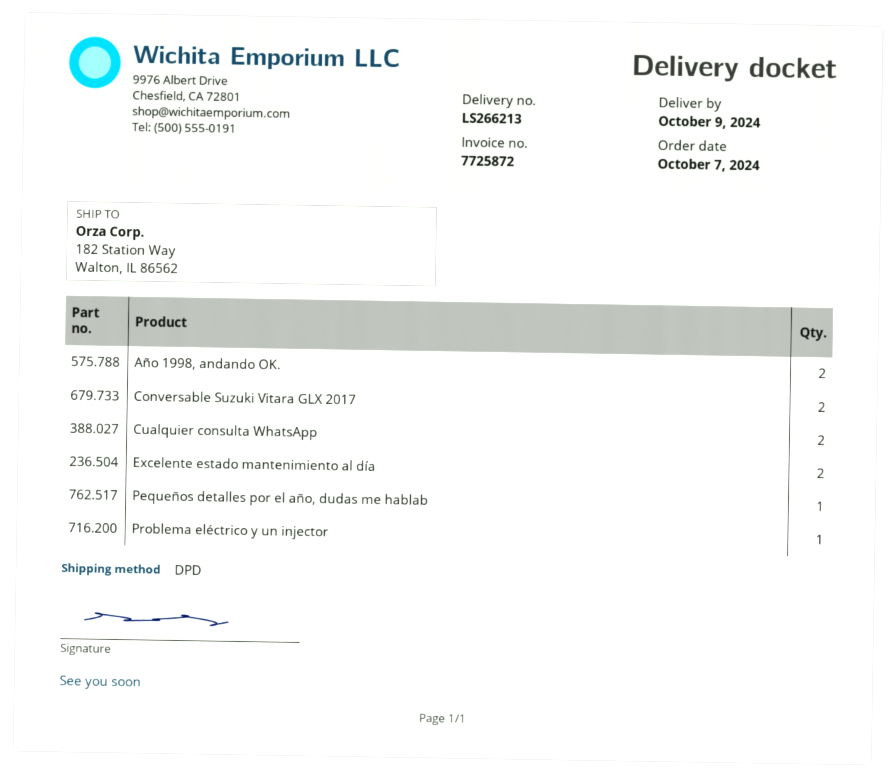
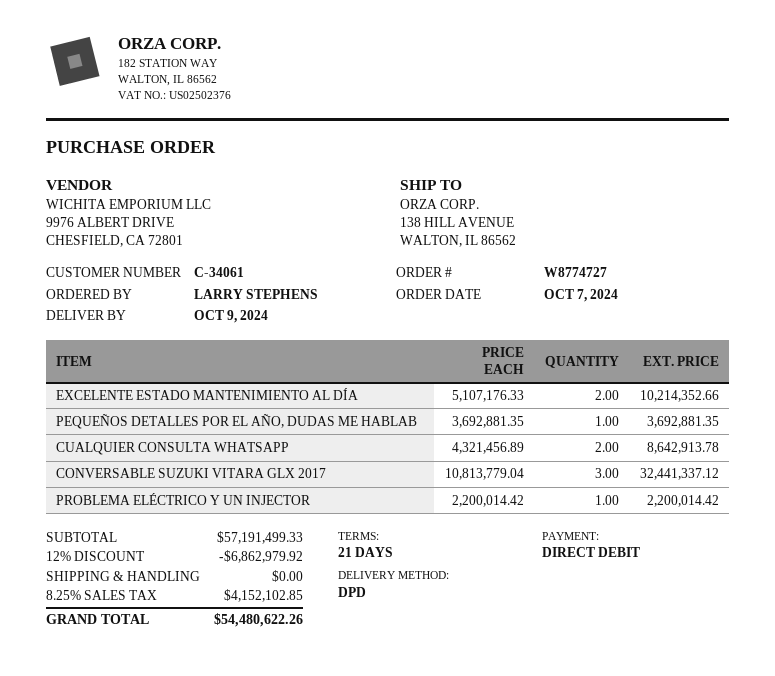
ship to: 182 Station Way, Walton, IL 86562 -> 138 HILL AVENUE, WALTON, IL 86562
Año 1998, andando OK.: 2 -> none
Conversable Suzuki Vitara GLX 2017: 2 -> 3

